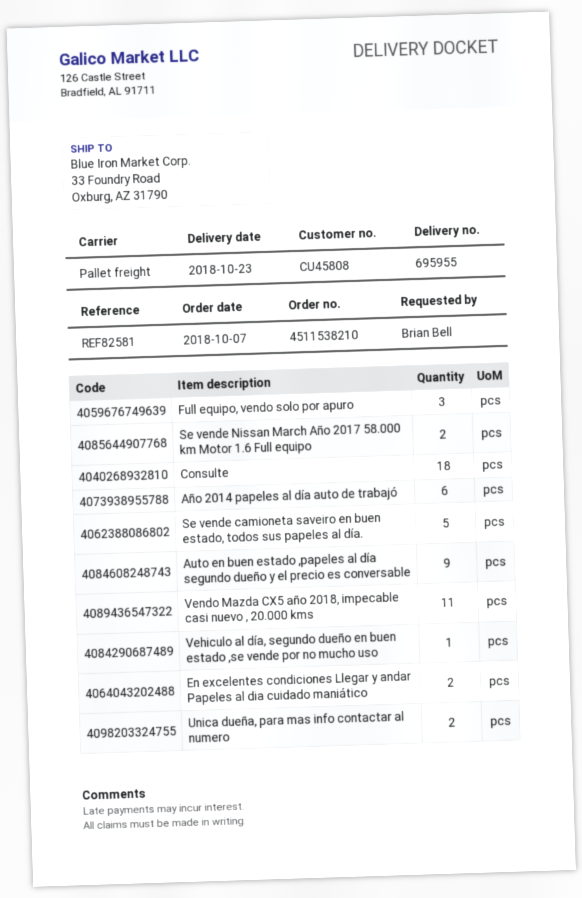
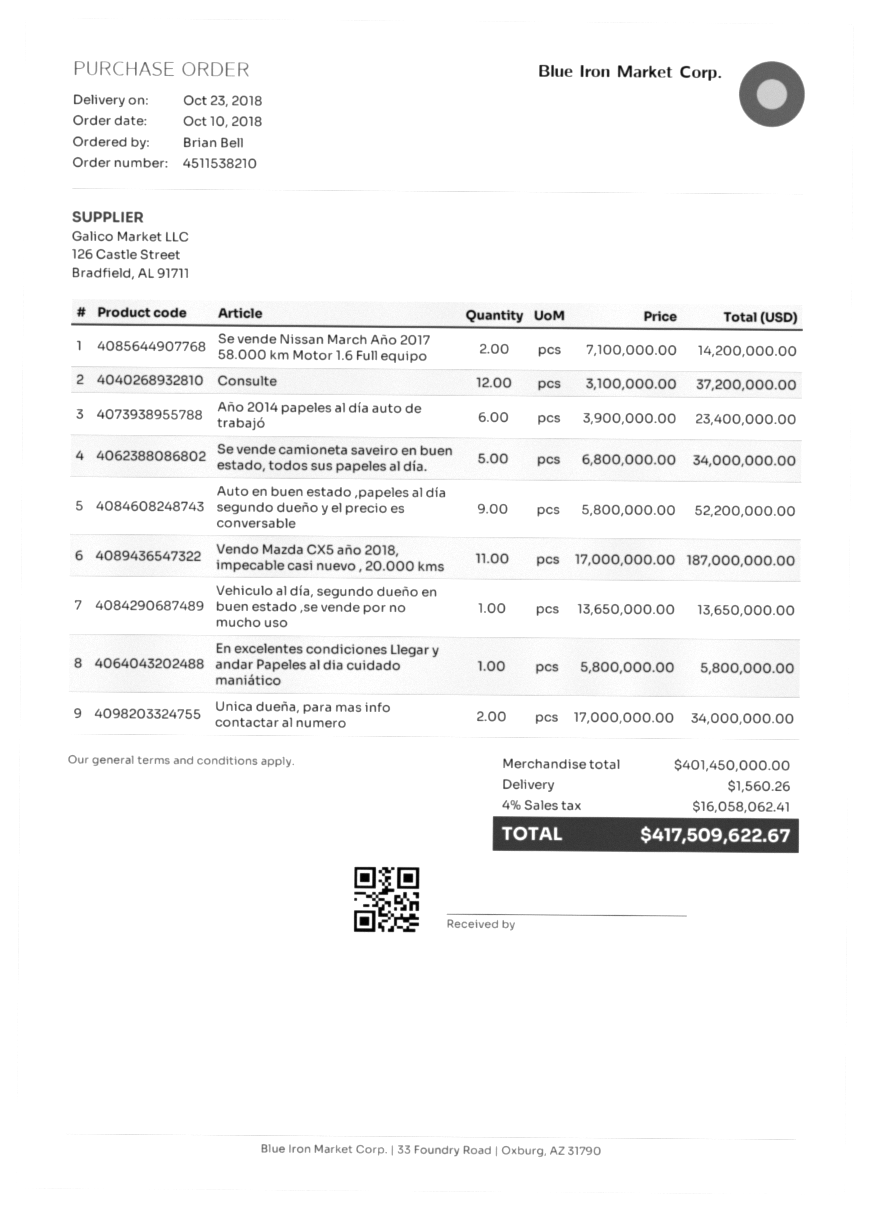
order date: 2018-10-07 -> 2018-10-10
Full equipo, vendo solo por apuro: 3 -> none
Consulte: 18 -> 12
En excelentes condiciones Llegar y andar Papeles al dia cuidado maniático: 2 -> 1

